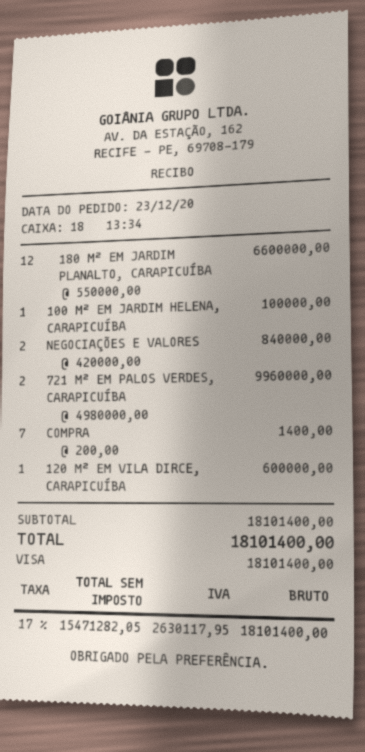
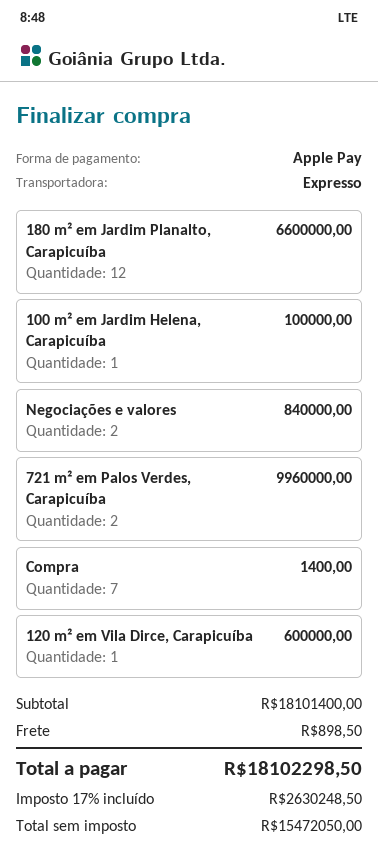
payment method: Visa -> Apple Pay
shipping: none -> 898.50
net: 15471282.05 -> 15472050.00
tax: 17% = 2630117.95 -> 17% = 2630248.50
total: 18101400.00 -> 18102298.50

